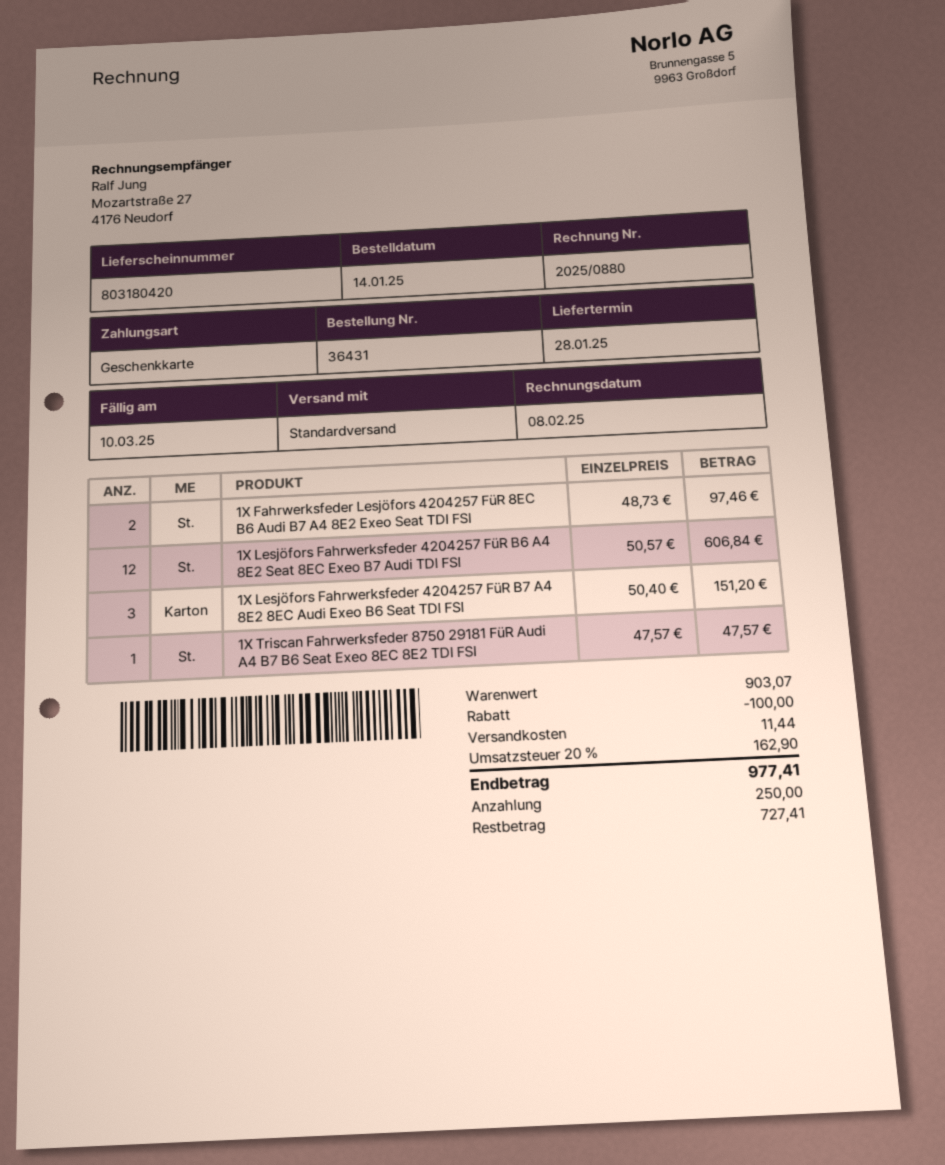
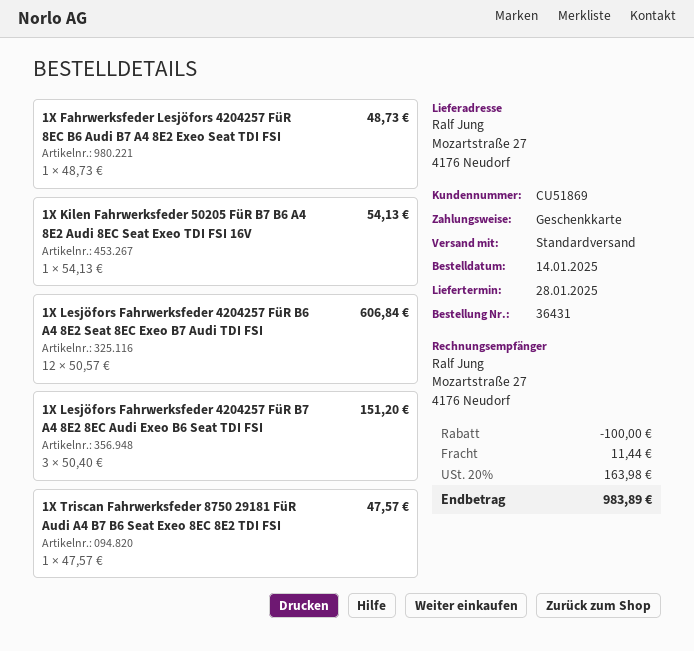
1X Fahrwerksfeder Lesjöfors 4204257 FüR 8EC B6 Audi B7 A4 8E2 Exeo Seat TDI FSI: 2 x 48.73 = 97.46 -> 1 x 48.73 = 48.73
1X Kilen Fahrwerksfeder 50205 FüR B7 B6 A4 8E2 Audi 8EC Seat Exeo TDI FSI 16V: none -> 1 x 54.13 = 54.13
tax: 20% = 162.90 -> 20% = 163.98
total: 977.41 -> 983.89

